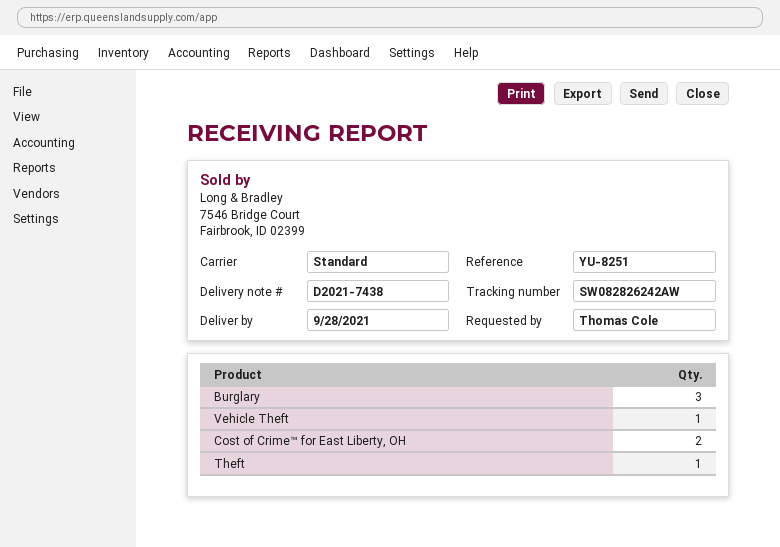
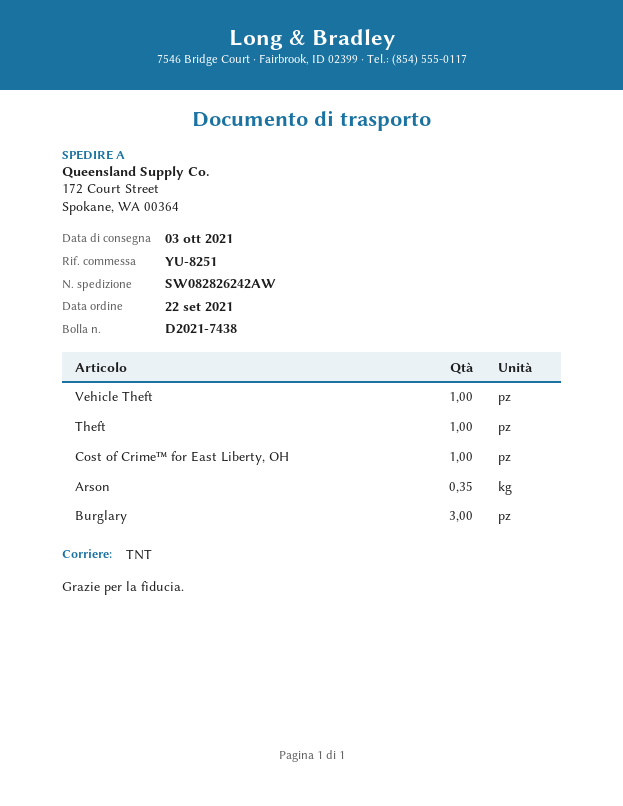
delivery date: 2021-09-28 -> 2021-10-03
shipping method: standard -> TNT
Cost of Crime™ for East Liberty, OH: 2 -> 1
Arson: none -> 0.35

